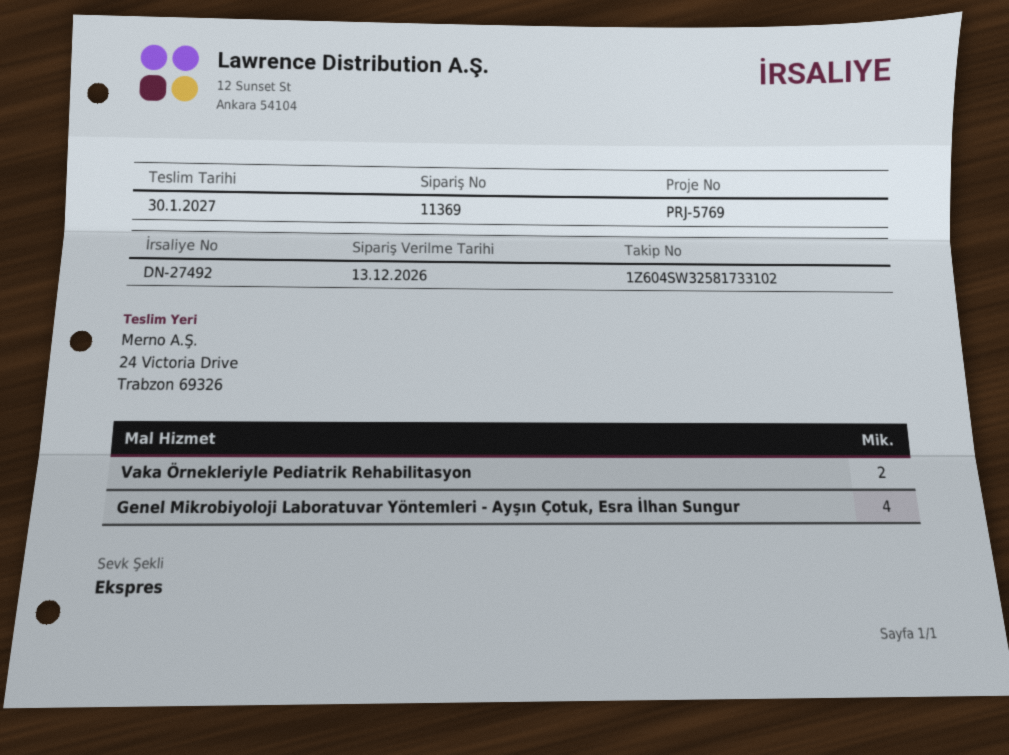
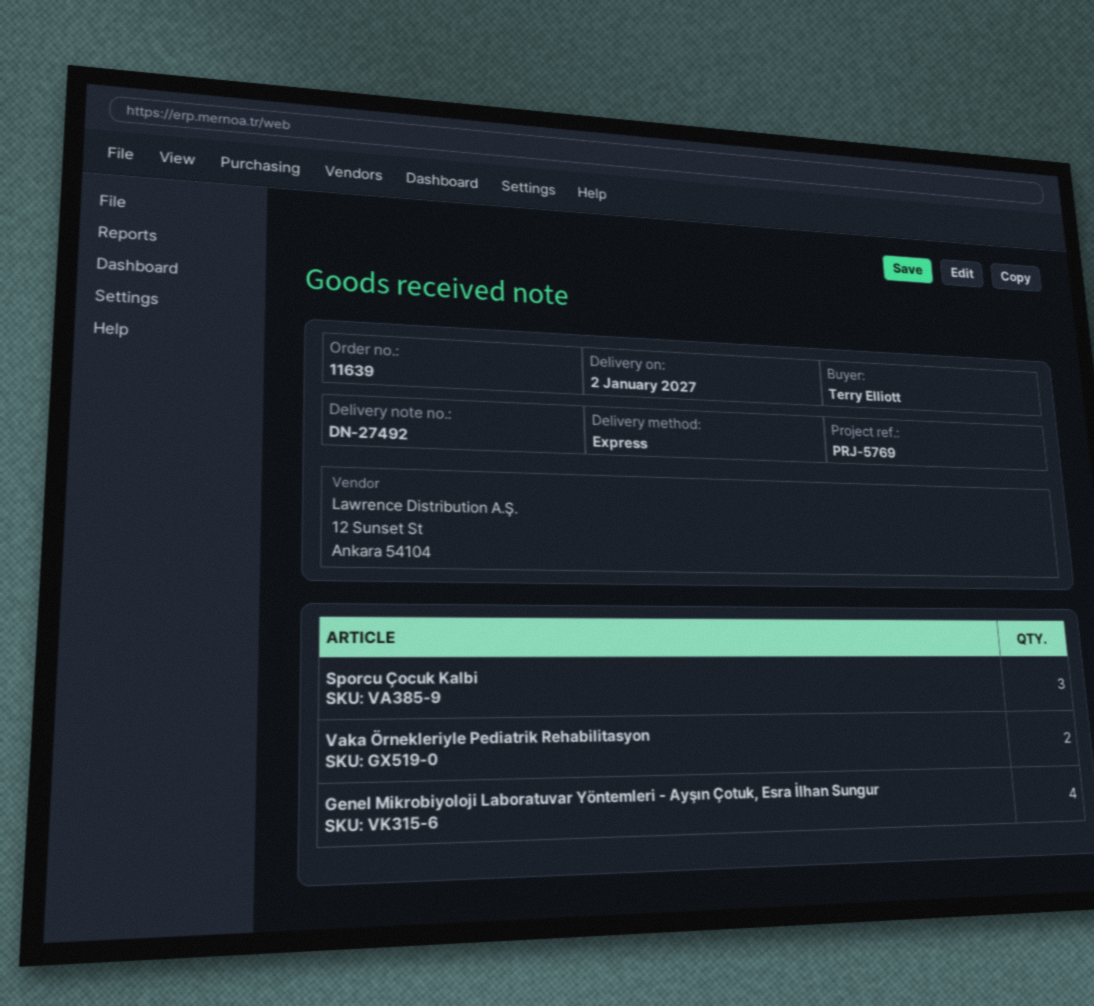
order number: 11369 -> 11639
delivery date: 2027-01-30 -> 2027-01-02
Sporcu Çocuk Kalbi: none -> 3

